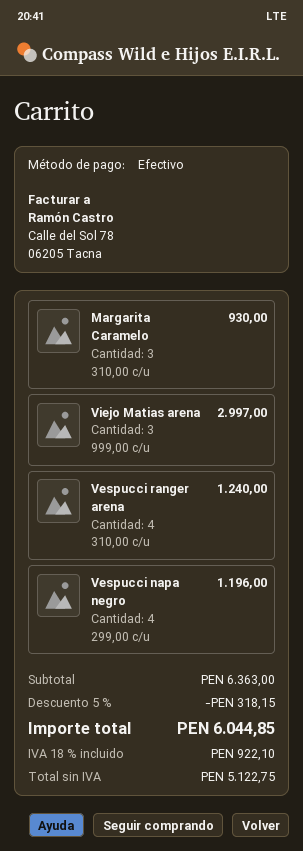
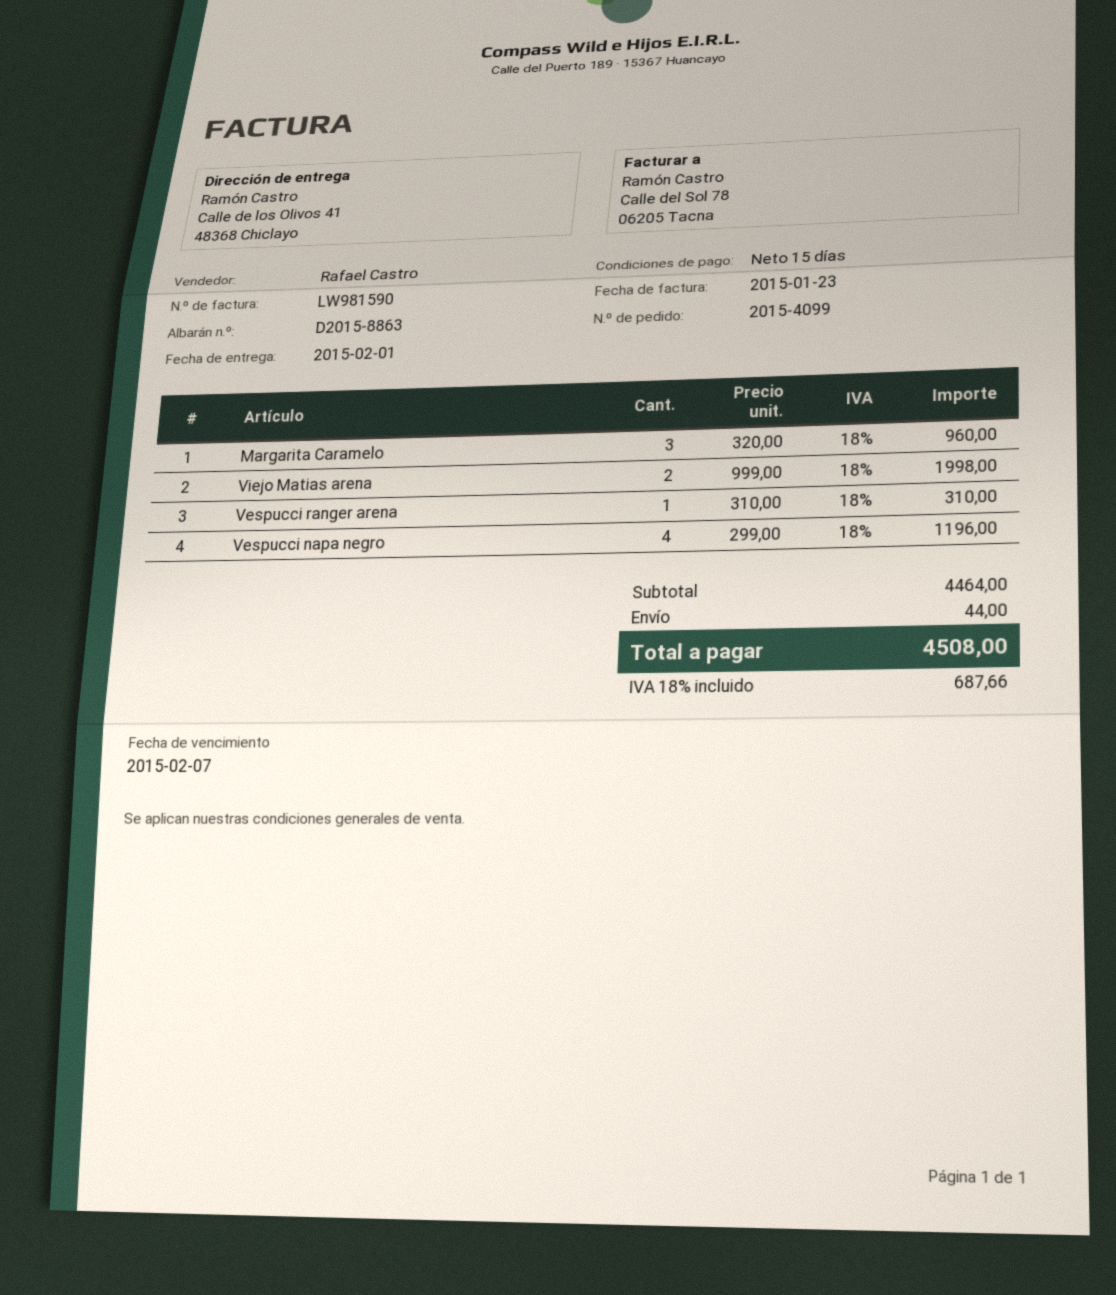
Margarita Caramelo: 3 x 310.00 = 930.00 -> 3 x 320.00 = 960.00
Viejo Matias arena: 3 x 999.00 = 2997.00 -> 2 x 999.00 = 1998.00
Vespucci ranger arena: 4 x 310.00 = 1240.00 -> 1 x 310.00 = 310.00
subtotal: 6363.00 -> 4464.00
discount: 5% = 318.15 -> none
shipping: none -> 44.00
tax: 18% = 922.10 -> 18% = 687.66
total: 6044.85 -> 4508.00

